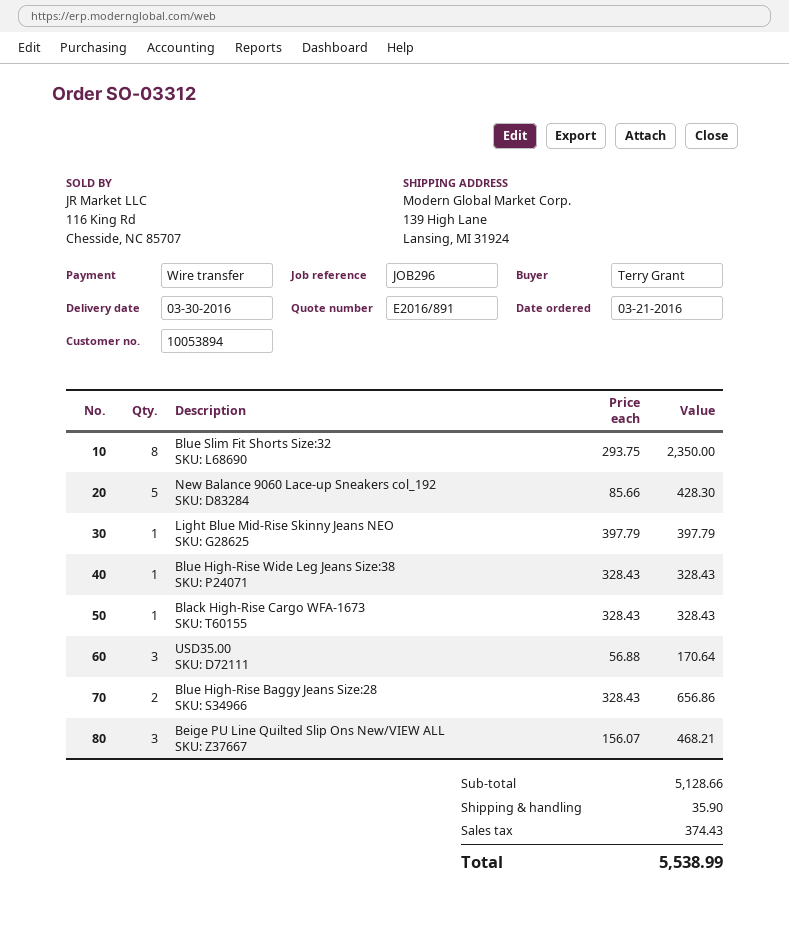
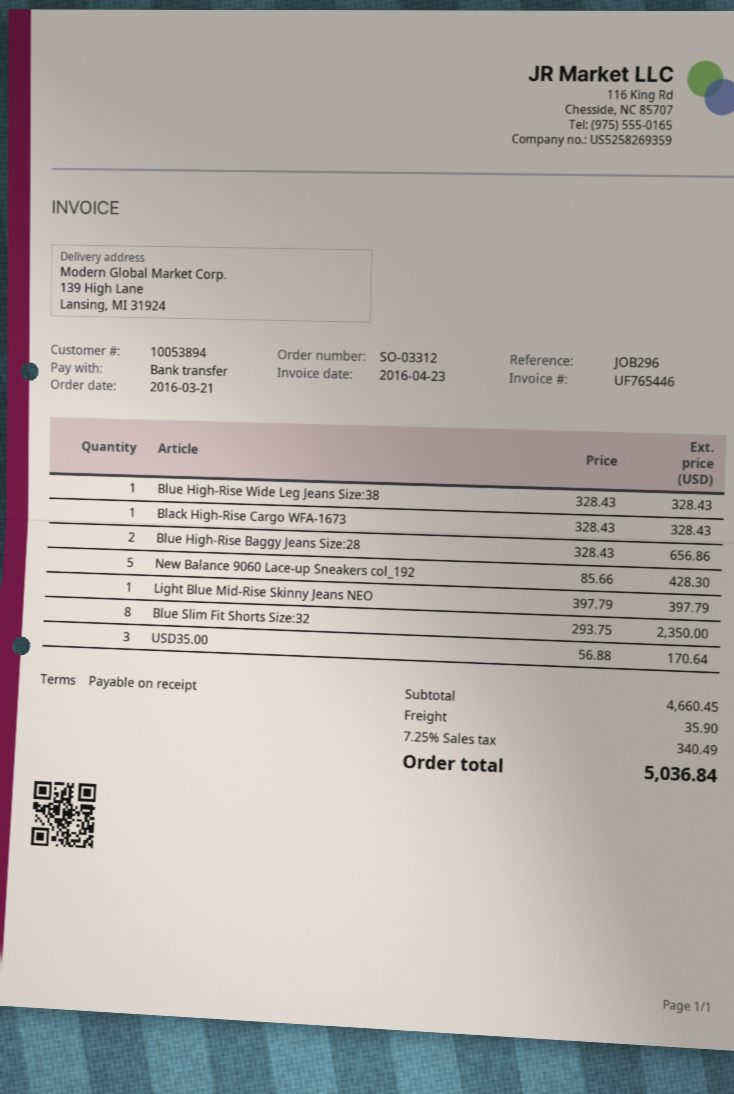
Beige PU Line Quilted Slip Ons New/VIEW ALL: 3 x 156.07 = 468.21 -> none
subtotal: 5128.66 -> 4660.45
tax: 374.43 -> 340.49
total: 5538.99 -> 5036.84

